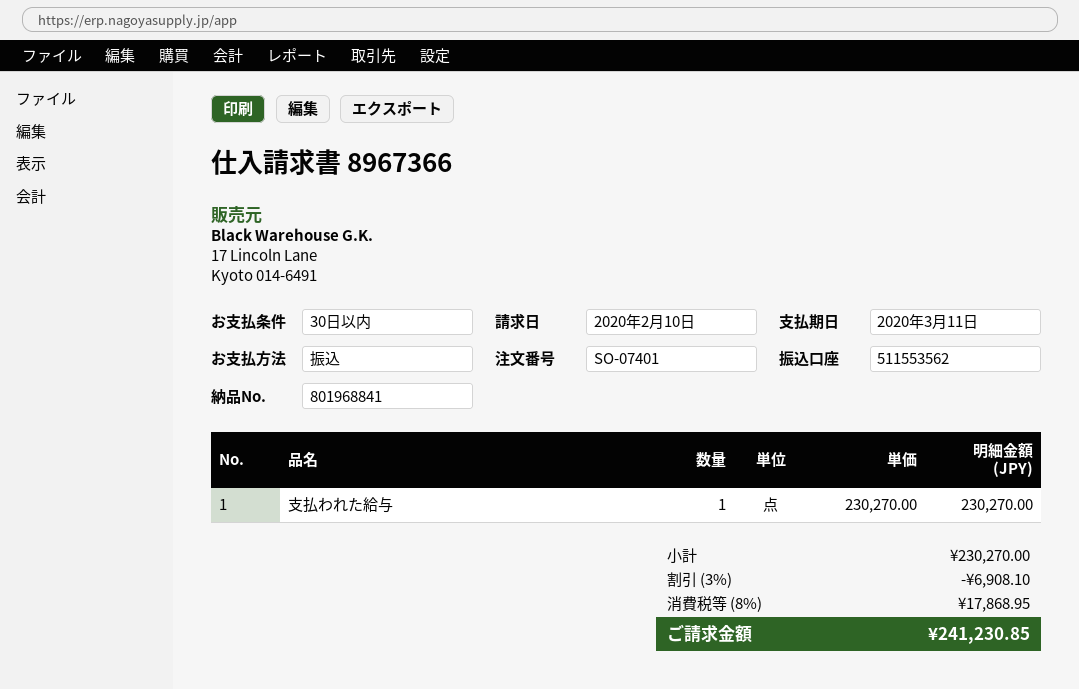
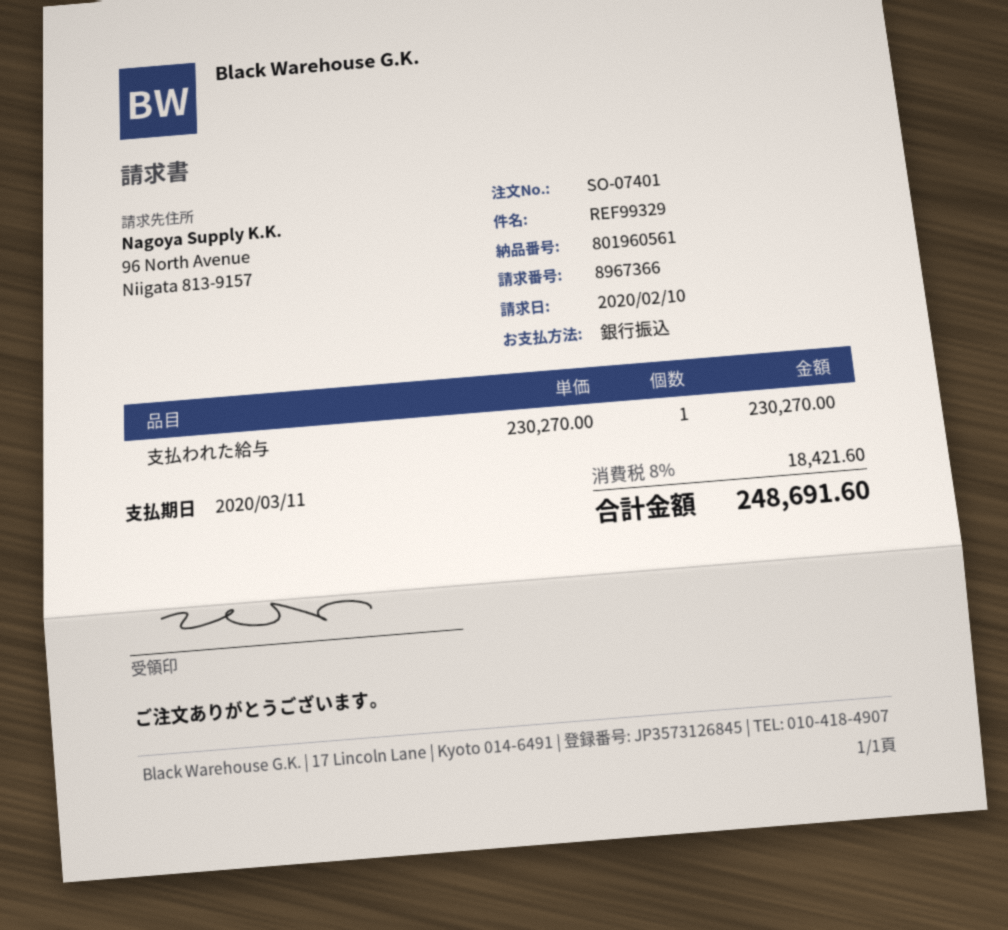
delivery note number: 801968841 -> 801960561
discount: 3% = 6908.10 -> none
tax: 8% = 17868.95 -> 8% = 18421.60
total: 241230.85 -> 248691.60

